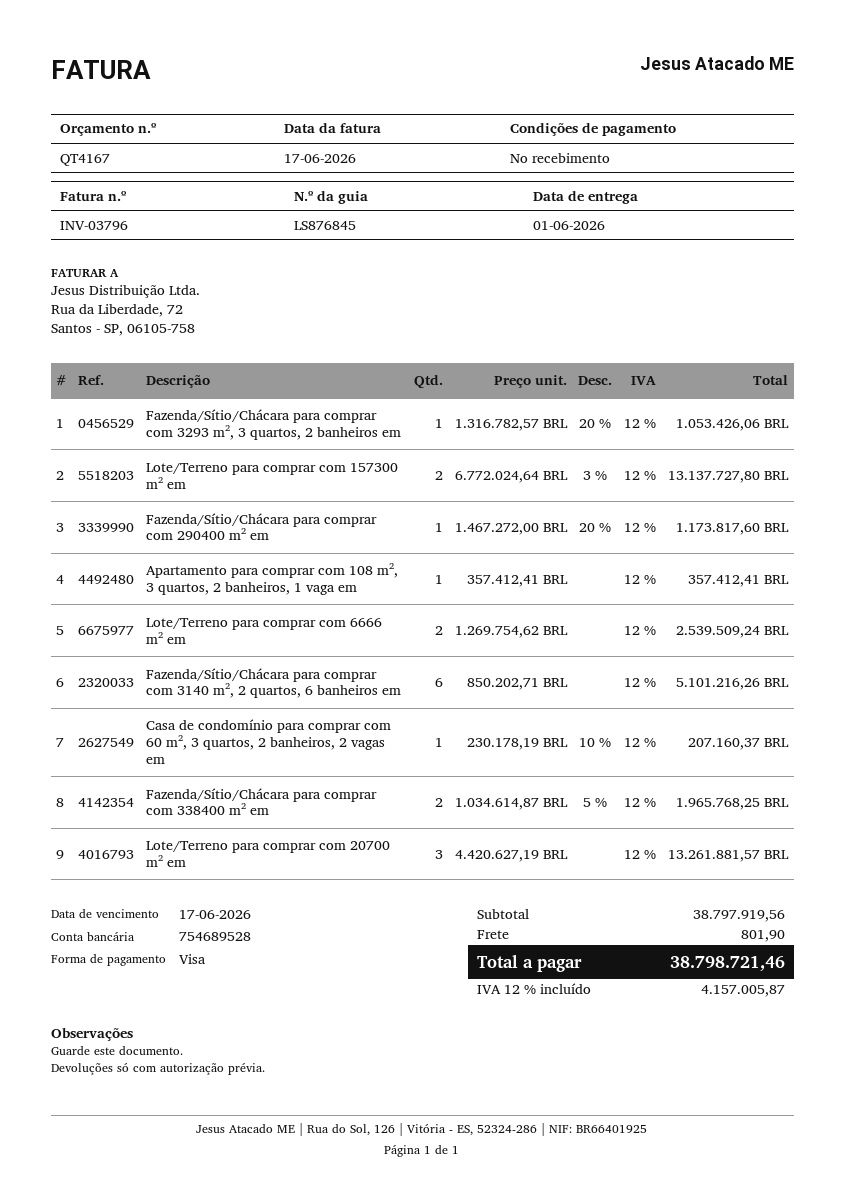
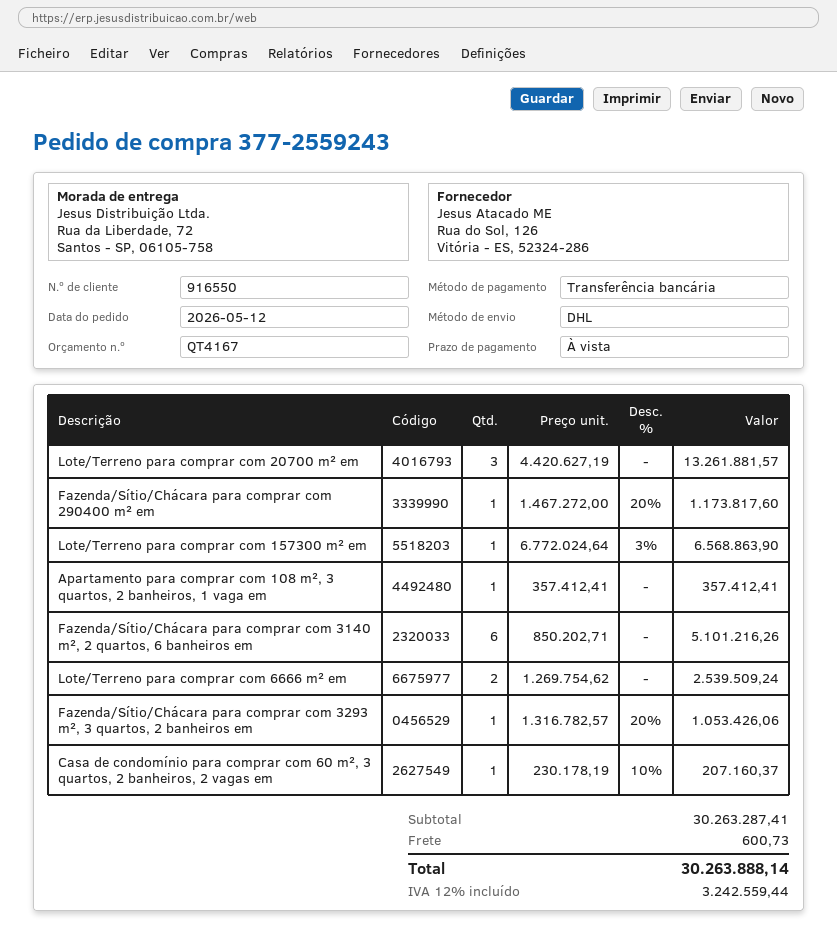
payment method: Visa -> bank transfer
Lote/Terreno para comprar com 157300 m² em: 2 x 6772024.64 - 3% = 13137727.80 -> 1 x 6772024.64 - 3% = 6568863.90
Fazenda/Sítio/Chácara para comprar com 338400 m² em: 2 x 1034614.87 - 5% = 1965768.25 -> none
subtotal: 38797919.56 -> 30263287.41
shipping: 801.90 -> 600.73
tax: 12% = 4157005.87 -> 12% = 3242559.44
total: 38798721.46 -> 30263888.14

